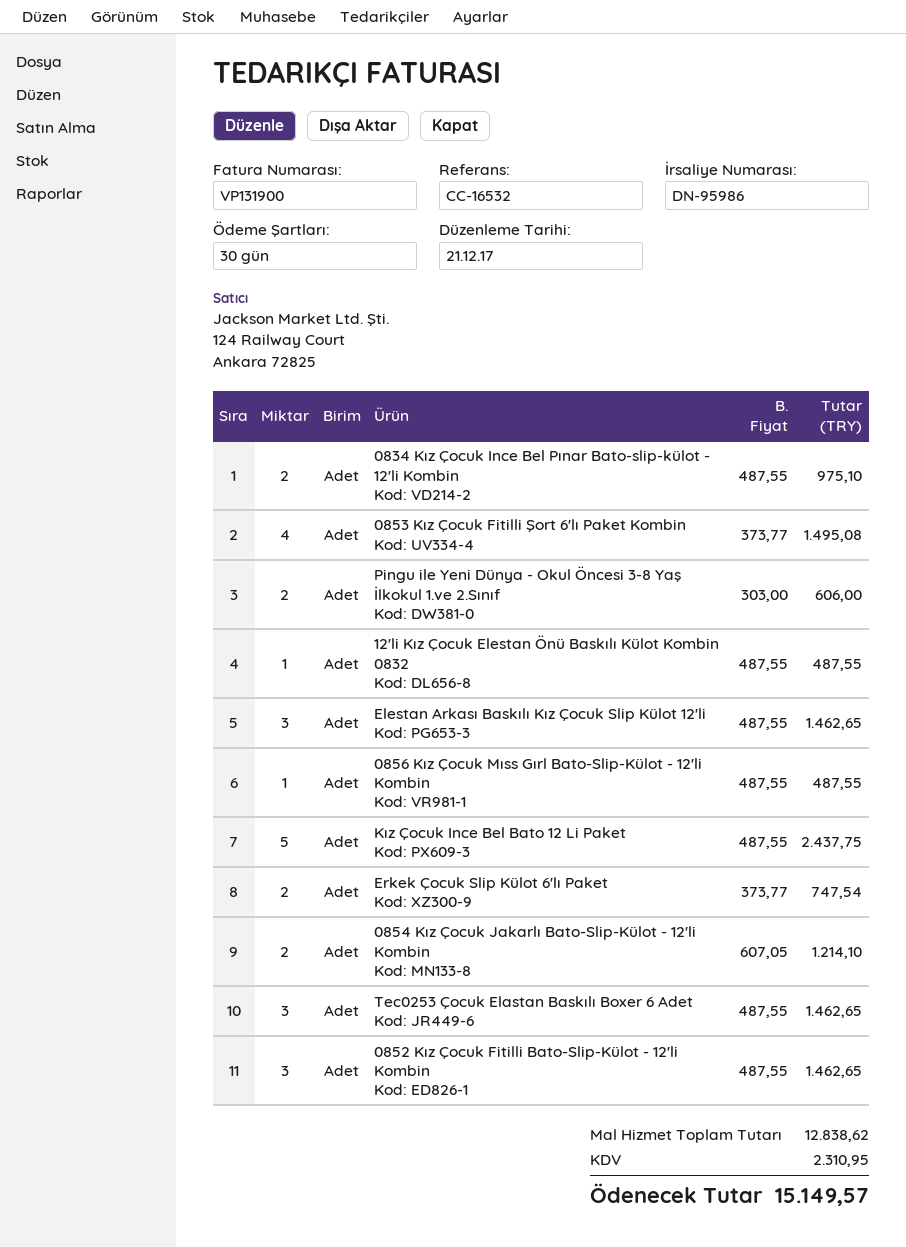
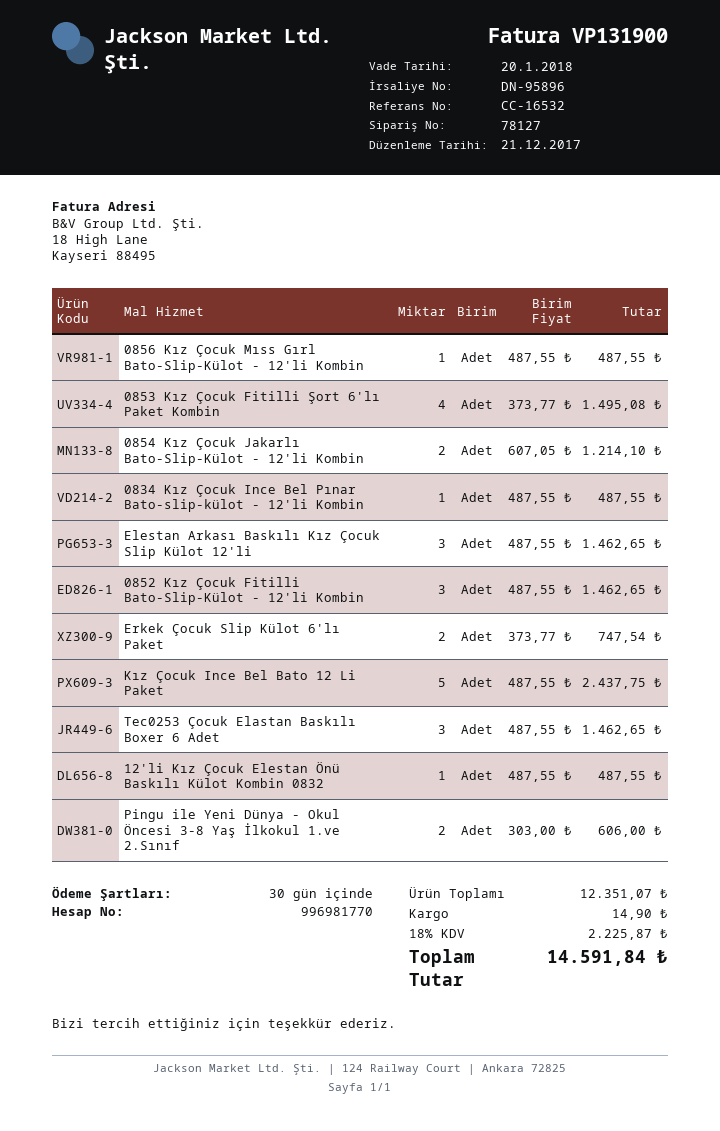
delivery note number: DN-95986 -> DN-95896
0834 Kız Çocuk Ince Bel Pınar Bato-slip-külot - 12'li Kombin: 2 x 487.55 = 975.10 -> 1 x 487.55 = 487.55
subtotal: 12838.62 -> 12351.07
shipping: none -> 14.90
tax: 2310.95 -> 2225.87
total: 15149.57 -> 14591.84

